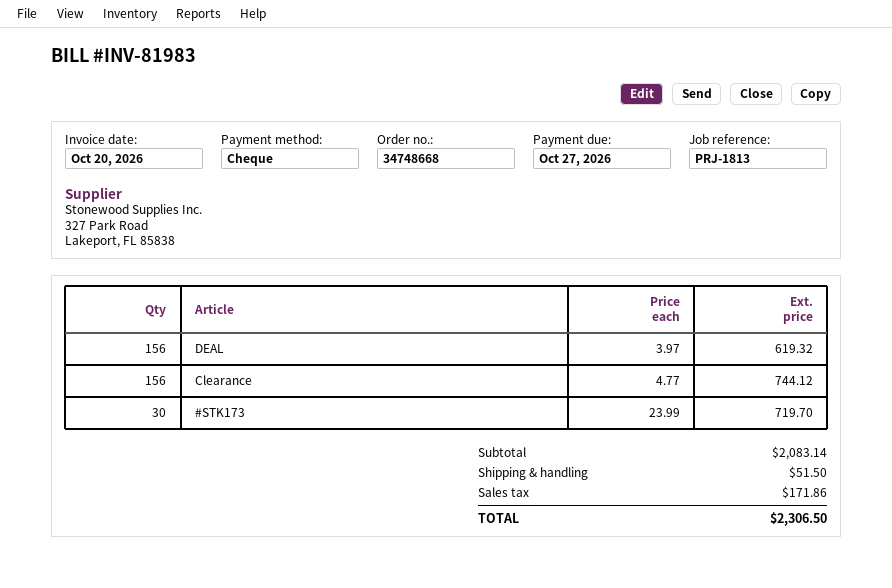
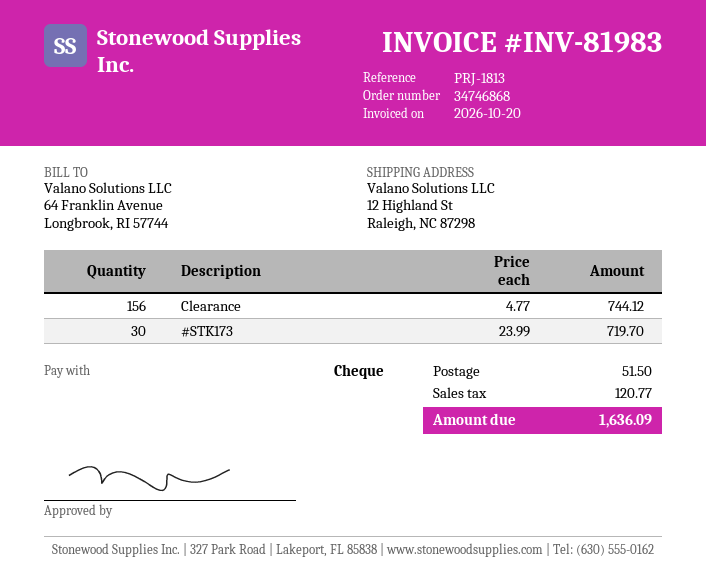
order number: 34748668 -> 34746868
DEAL: 156 x 3.97 = 619.32 -> none
tax: 171.86 -> 120.77
total: 2306.50 -> 1636.09

